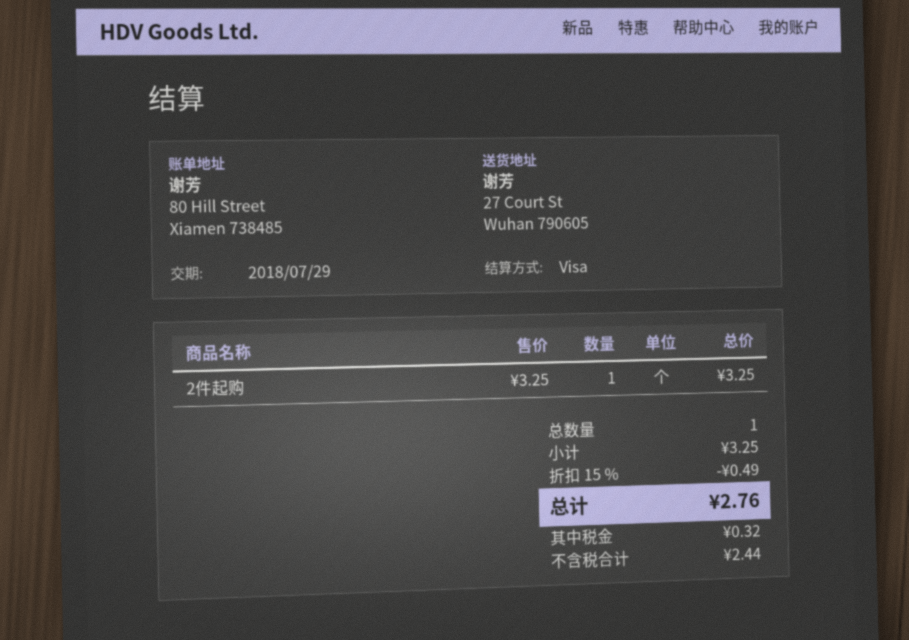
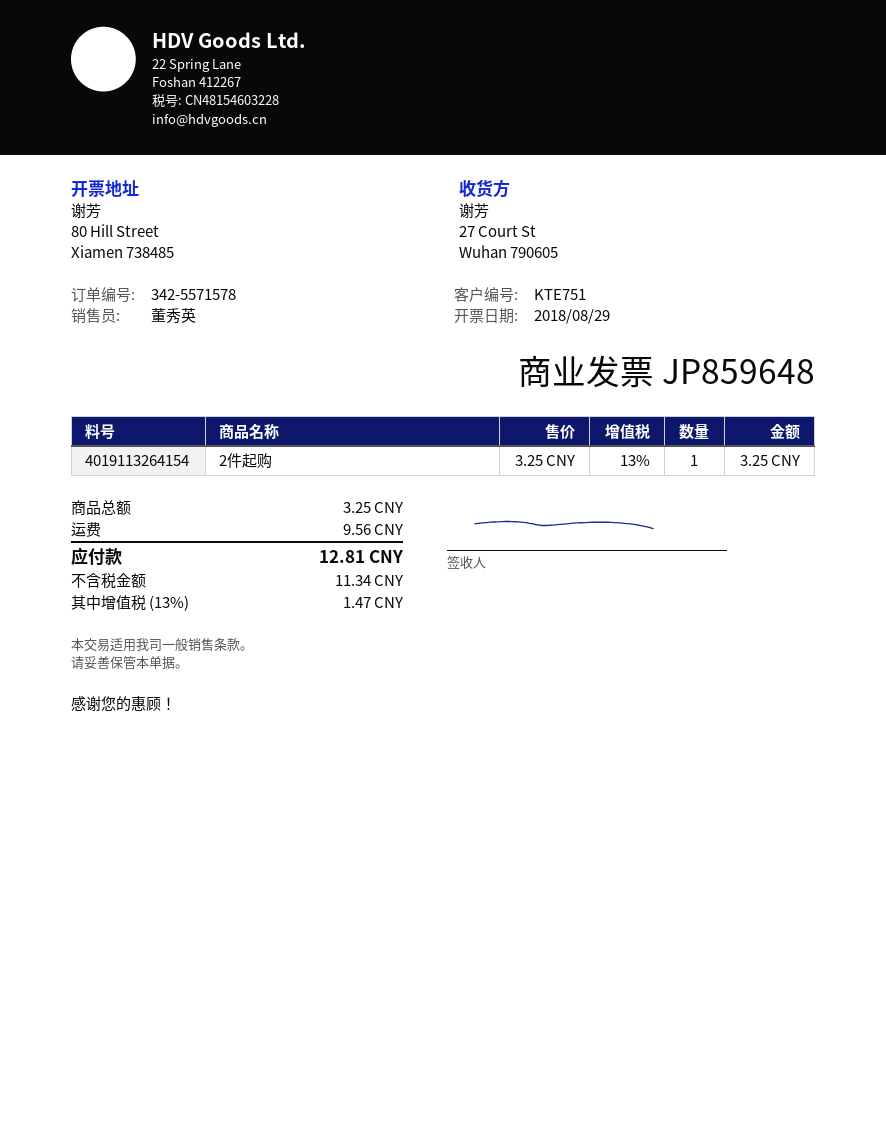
discount: 15% = 0.49 -> none
shipping: none -> 9.56
net: 2.44 -> 11.34
tax: 0.32 -> 1.47
total: 2.76 -> 12.81

